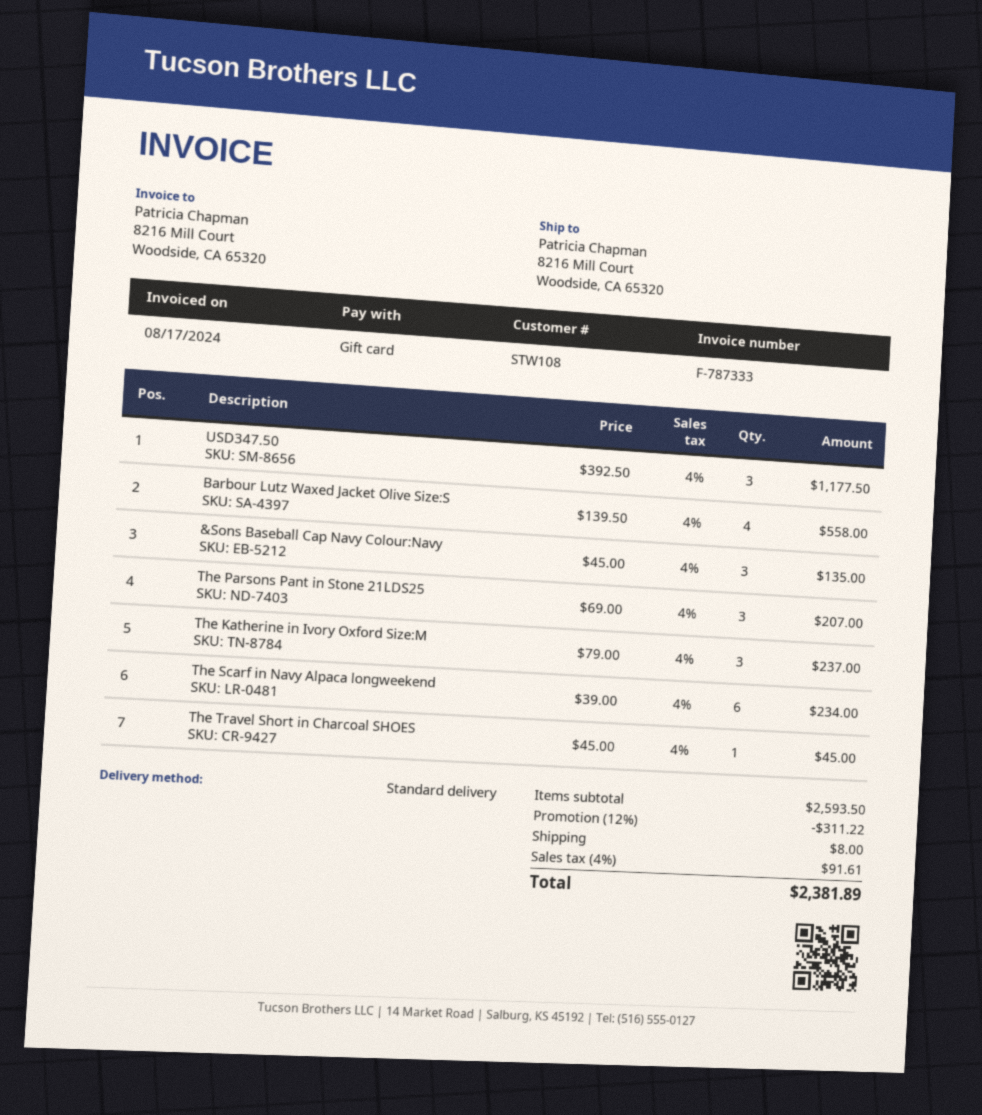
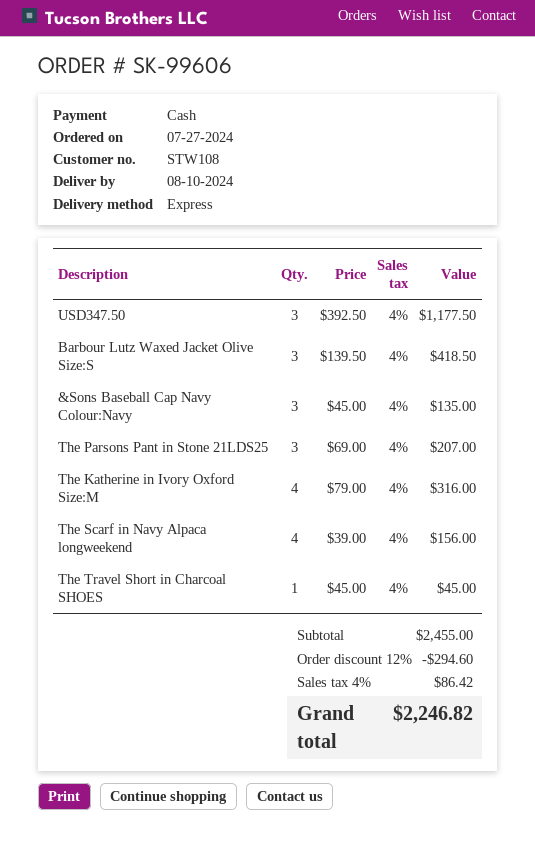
payment method: gift card -> cash
shipping method: standard -> express
Barbour Lutz Waxed Jacket Olive Size:S: 4 x 139.50 = 558.00 -> 3 x 139.50 = 418.50
The Katherine in Ivory Oxford Size:M: 3 x 79.00 = 237.00 -> 4 x 79.00 = 316.00
The Scarf in Navy Alpaca longweekend: 6 x 39.00 = 234.00 -> 4 x 39.00 = 156.00
subtotal: 2593.50 -> 2455.00
discount: 12% = 311.22 -> 12% = 294.60
shipping: 8.00 -> none
tax: 4% = 91.61 -> 4% = 86.42
total: 2381.89 -> 2246.82

